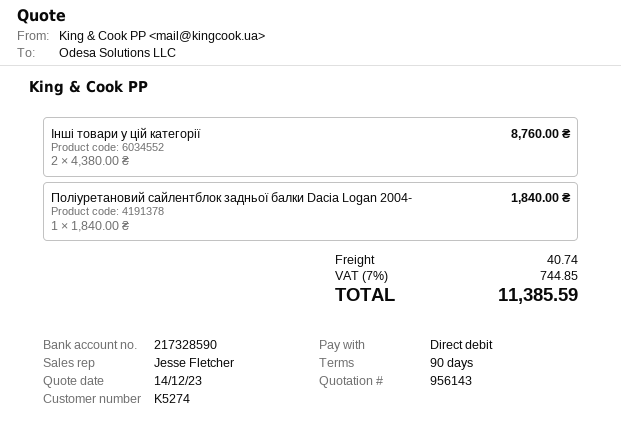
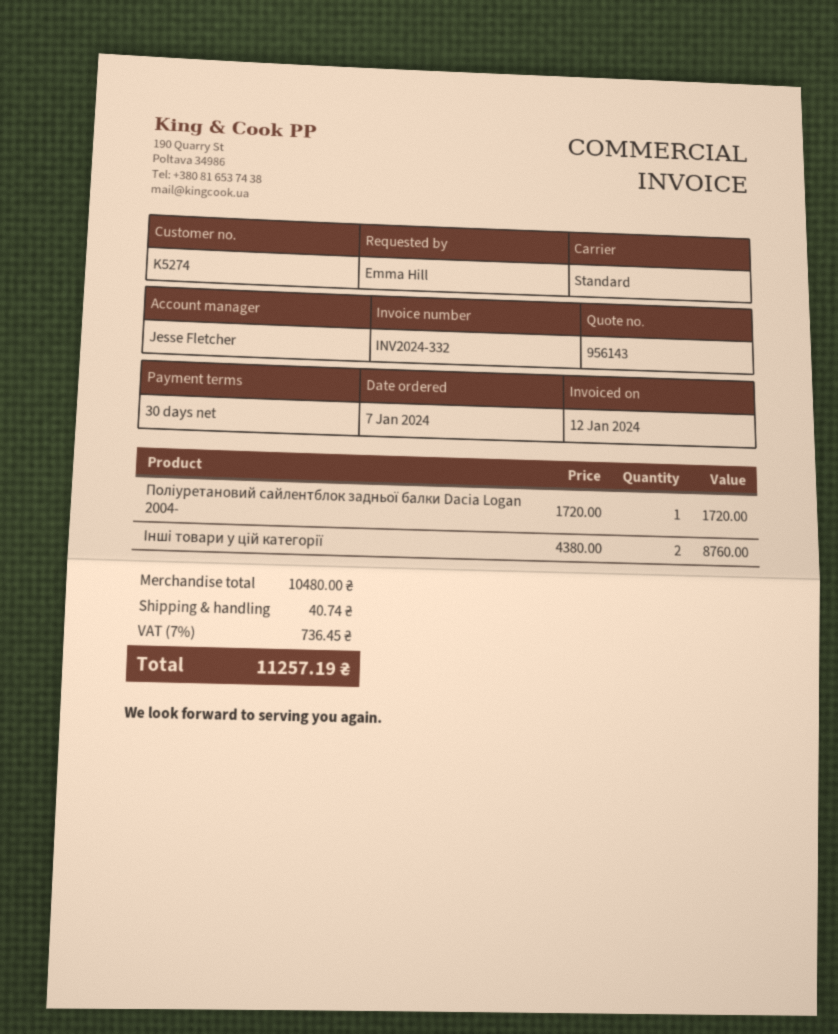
payment terms: 90 days -> 30 days
Поліуретановий сайлентблок задньої балки Dacia Logan 2004-: 1 x 1840.00 = 1840.00 -> 1 x 1720.00 = 1720.00
tax: 7% = 744.85 -> 7% = 736.45
total: 11385.59 -> 11257.19

